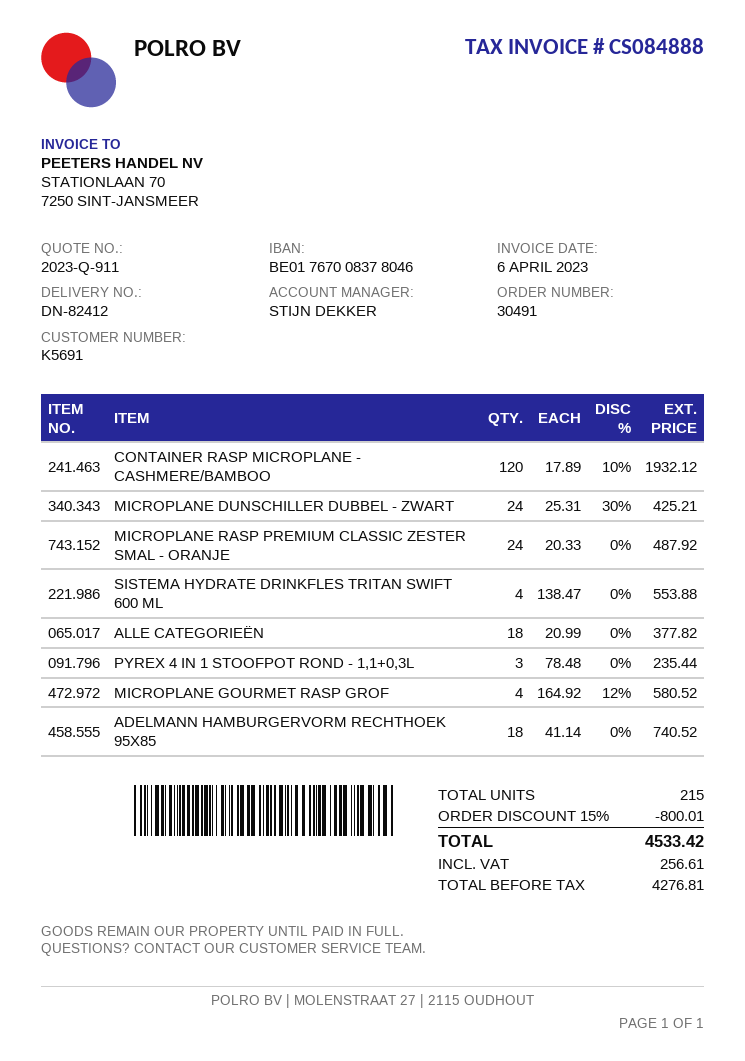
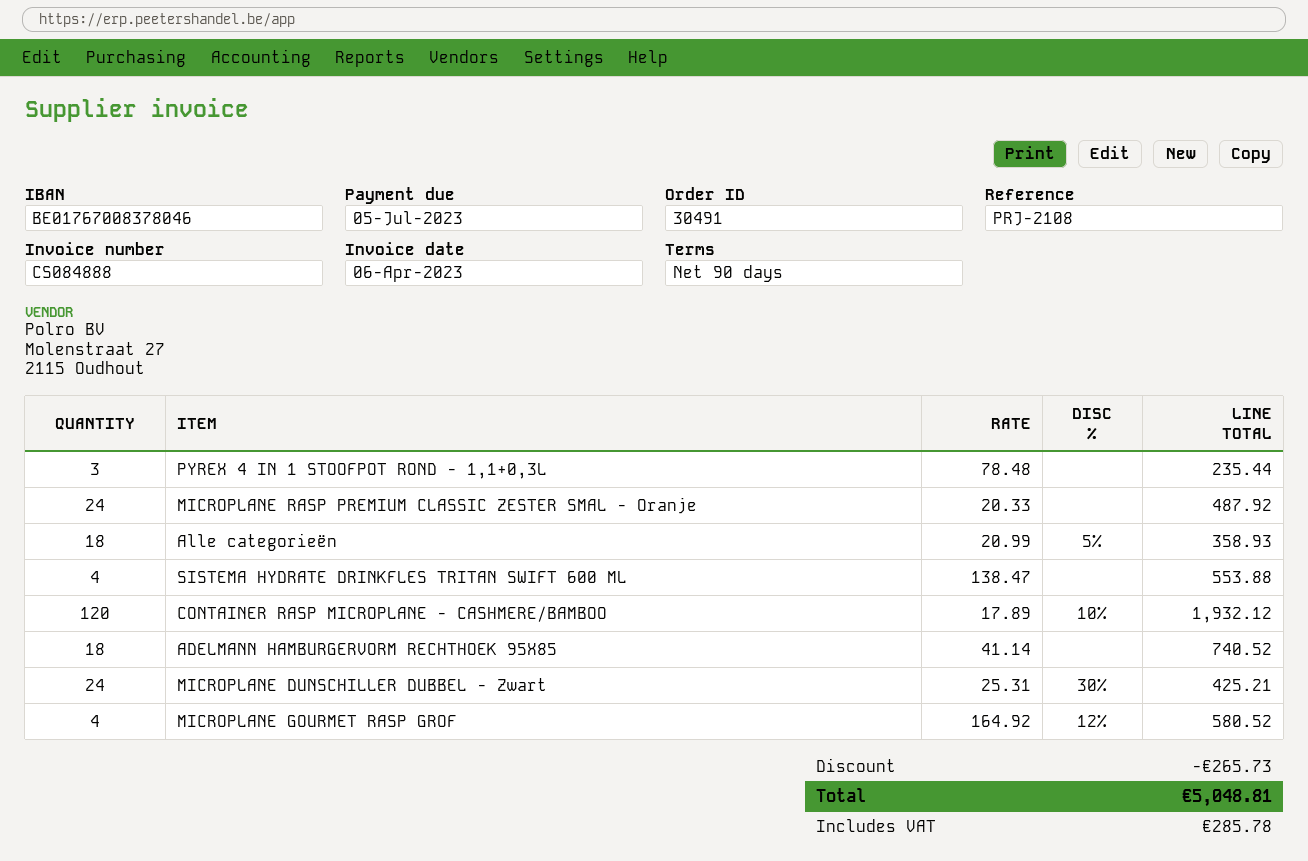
ALLE CATEGORIEËN: 18 x 20.99 = 377.82 -> 18 x 20.99 - 5% = 358.93
discount: 800.01 -> 265.73
tax: 256.61 -> 285.78
total: 4533.42 -> 5048.81

